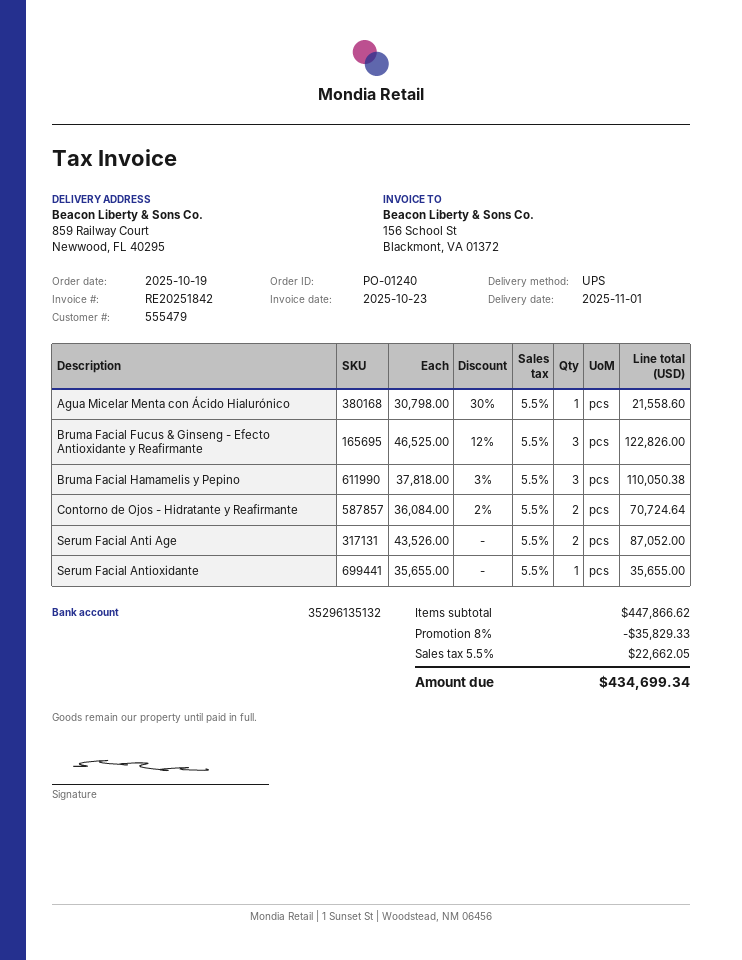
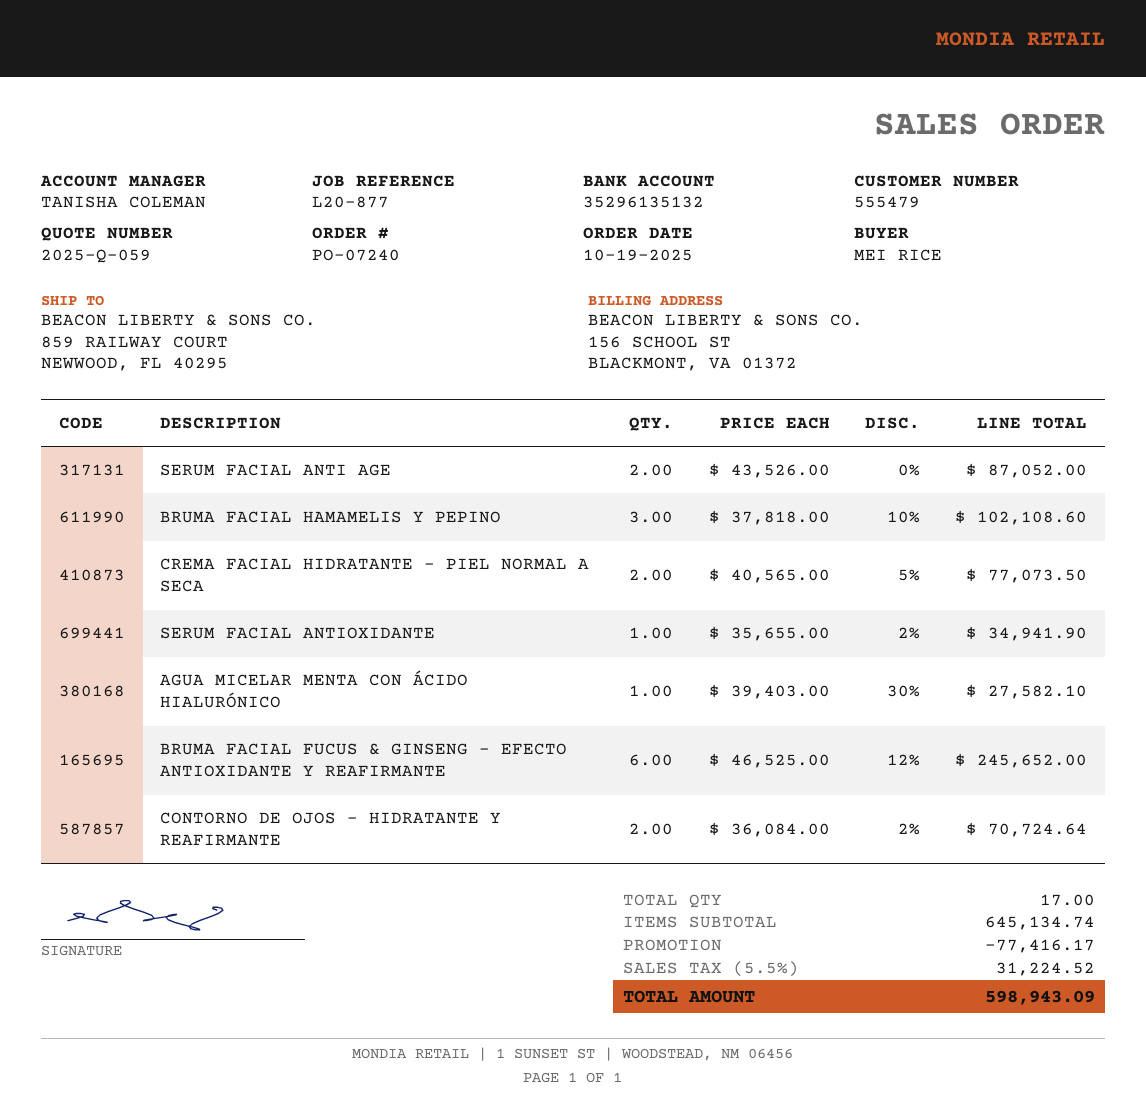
order number: PO-01240 -> PO-07240
Agua Micelar Menta con Ácido Hialurónico: 1 x 30798.00 - 30% = 21558.60 -> 1 x 39403.00 - 30% = 27582.10
Bruma Facial Fucus & Ginseng - Efecto Antioxidante y Reafirmante: 3 x 46525.00 - 12% = 122826.00 -> 6 x 46525.00 - 12% = 245652.00
Bruma Facial Hamamelis y Pepino: 3 x 37818.00 - 3% = 110050.38 -> 3 x 37818.00 - 10% = 102108.60
Serum Facial Antioxidante: 1 x 35655.00 = 35655.00 -> 1 x 35655.00 - 2% = 34941.90
CREMA FACIAL HIDRATANTE - PIEL NORMAL A SECA: none -> 2 x 40565.00 - 5% = 77073.50
subtotal: 447866.62 -> 645134.74
discount: 35829.33 -> 77416.17
tax: 5.5% = 22662.05 -> 5.5% = 31224.52
total: 434699.34 -> 598943.09

